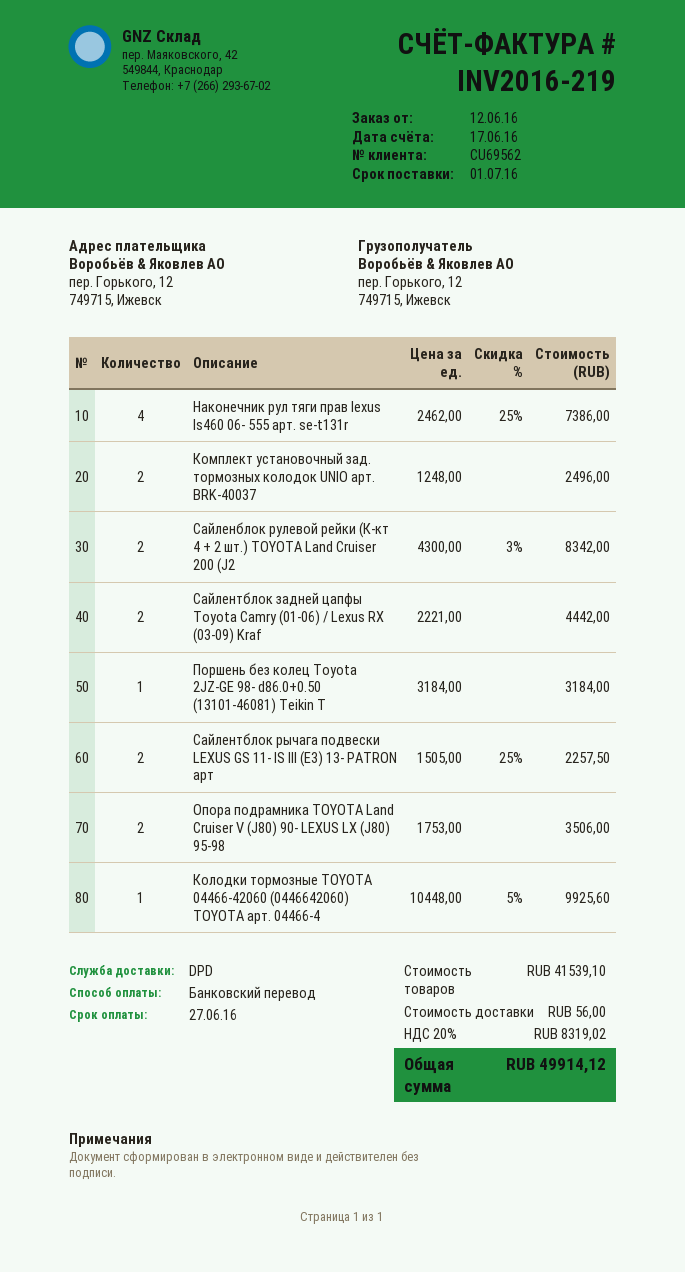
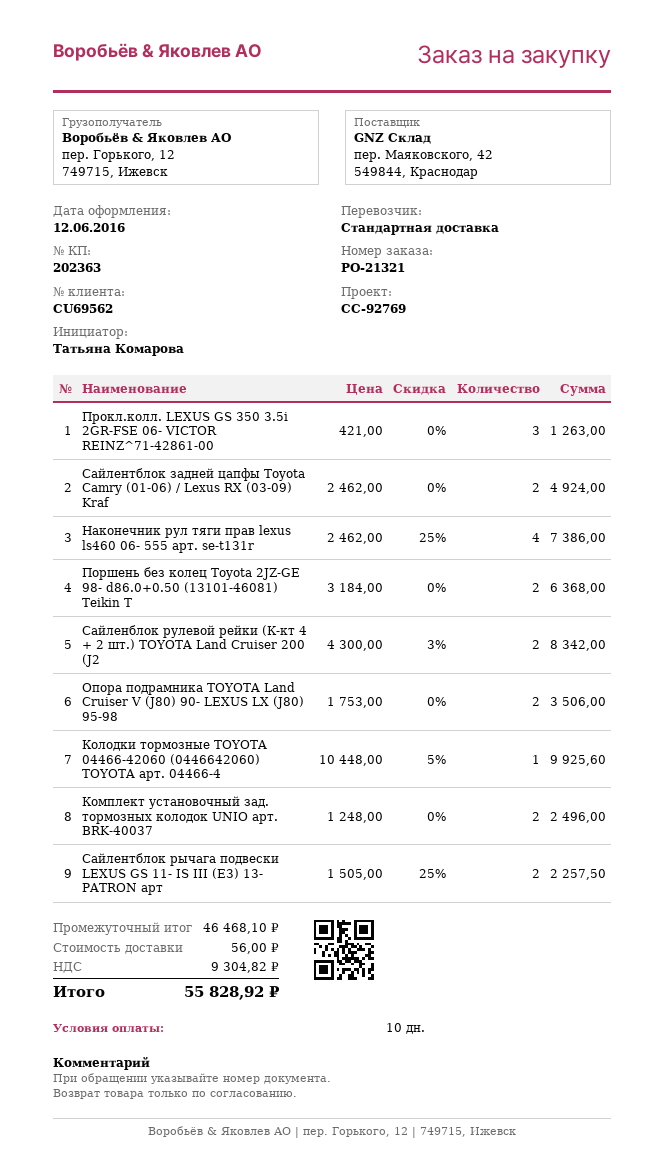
shipping method: DPD -> standard
Сайлентблок задней цапфы Toyota Camry (01-06) / Lexus RX (03-09) Kraf: 2 x 2221.00 = 4442.00 -> 2 x 2462.00 = 4924.00
Поршень без колец Toyota 2JZ-GE 98- d86.0+0.50 (13101-46081) Teikin T: 1 x 3184.00 = 3184.00 -> 2 x 3184.00 = 6368.00
Прокл.колл. LEXUS GS 350 3.5i 2GR-FSE 06- VICTOR REINZ^71-42861-00: none -> 3 x 421.00 = 1263.00
subtotal: 41539.10 -> 46468.10
tax: 8319.02 -> 9304.82
total: 49914.12 -> 55828.92

